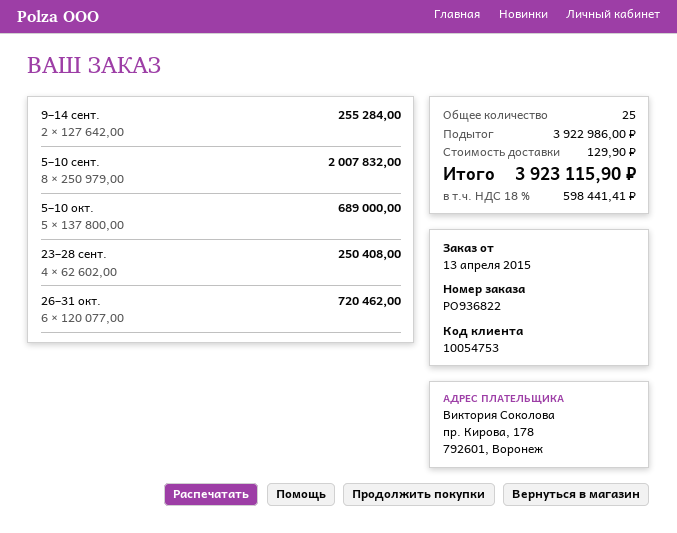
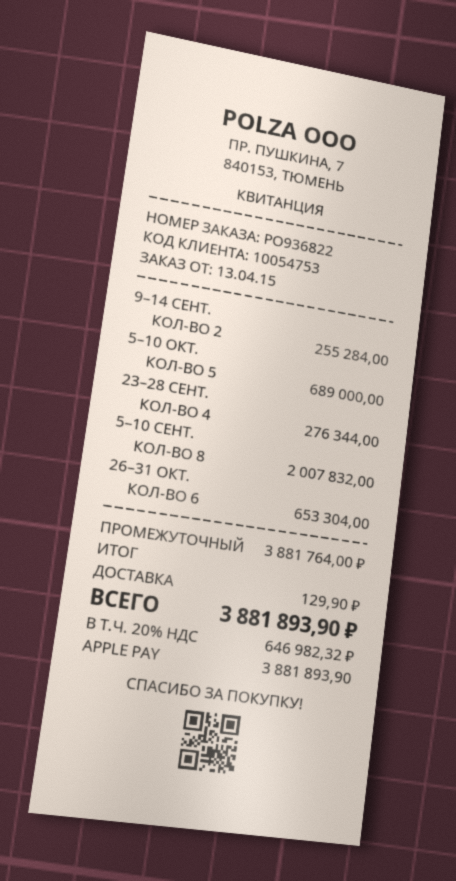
23–28 сент.: 4 for 250408.00 -> 4 for 276344.00
26–31 окт.: 6 for 720462.00 -> 6 for 653304.00
subtotal: 3922986.00 -> 3881764.00
tax: 18% = 598441.41 -> 20% = 646982.32
total: 3923115.90 -> 3881893.90

